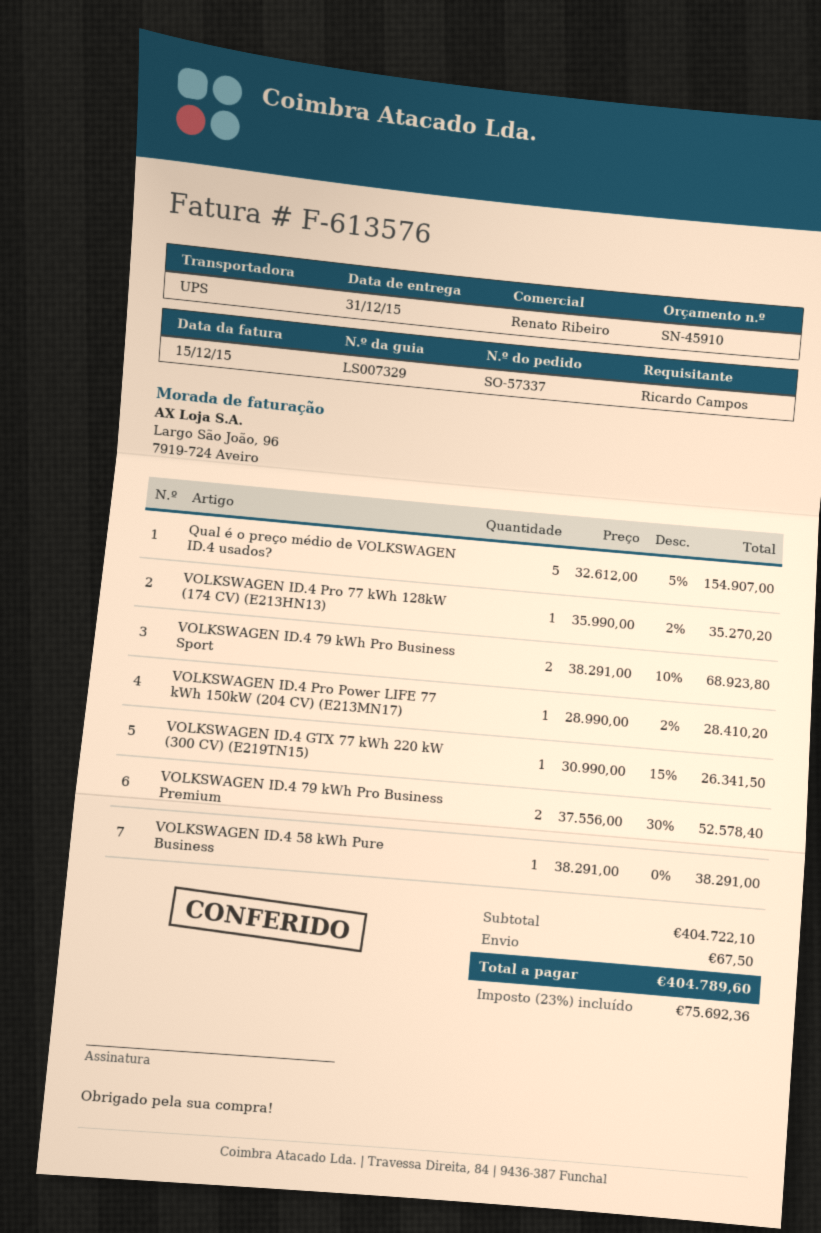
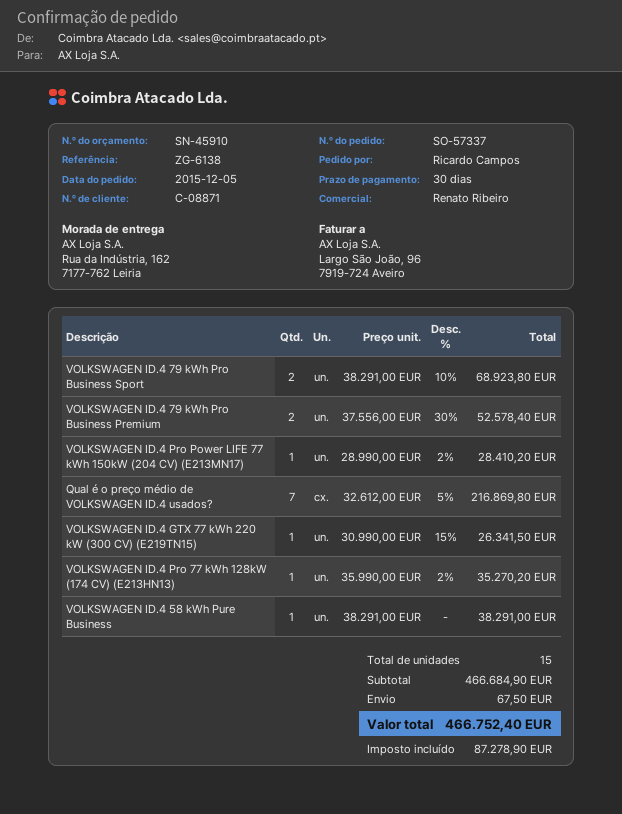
Qual é o preço médio de VOLKSWAGEN ID.4 usados?: 5 x 32612.00 - 5% = 154907.00 -> 7 x 32612.00 - 5% = 216869.80
subtotal: 404722.10 -> 466684.90
tax: 75692.36 -> 87278.90
total: 404789.60 -> 466752.40

